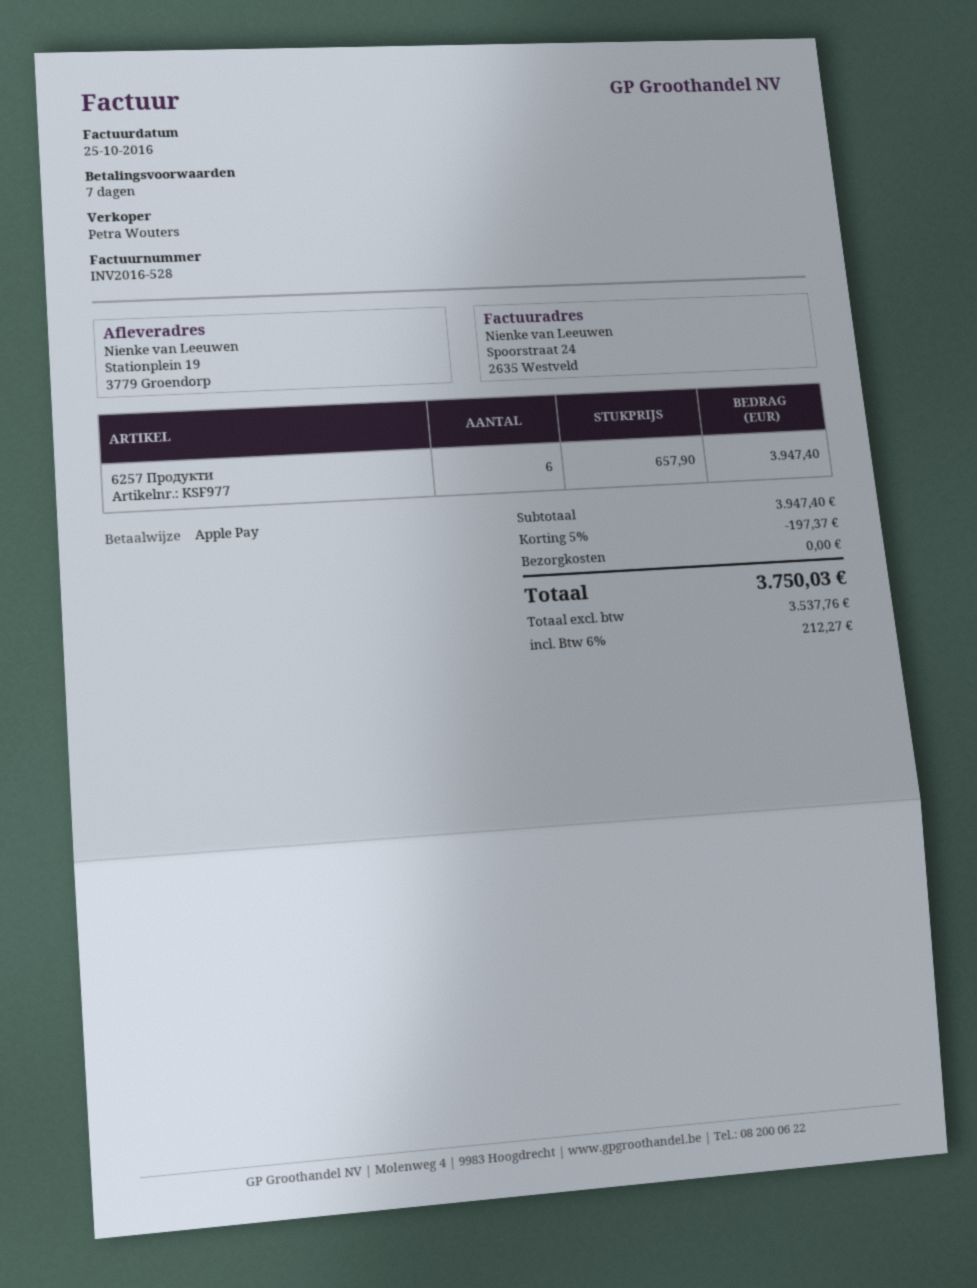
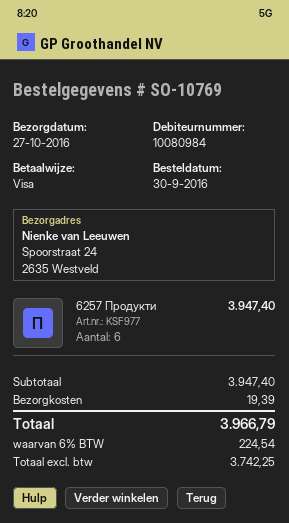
payment method: Apple Pay -> Visa
ship to: Stationplein 19, 3779 Groendorp -> Spoorstraat 24, 2635 Westveld
discount: 5% = 197.37 -> none
shipping: 0.00 -> 19.39
net: 3537.76 -> 3742.25
tax: 6% = 212.27 -> 6% = 224.54
total: 3750.03 -> 3966.79

